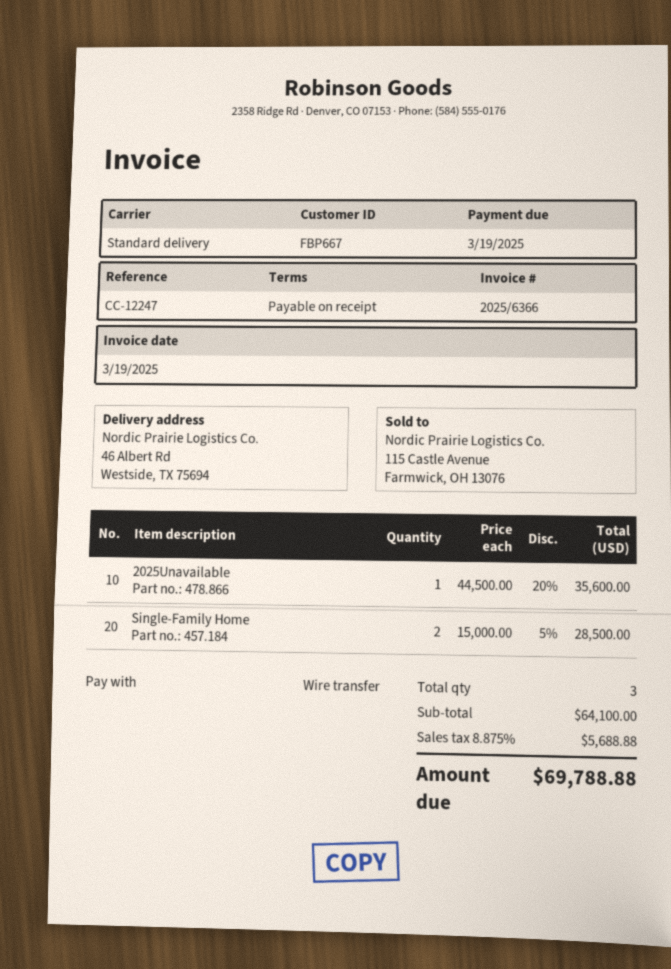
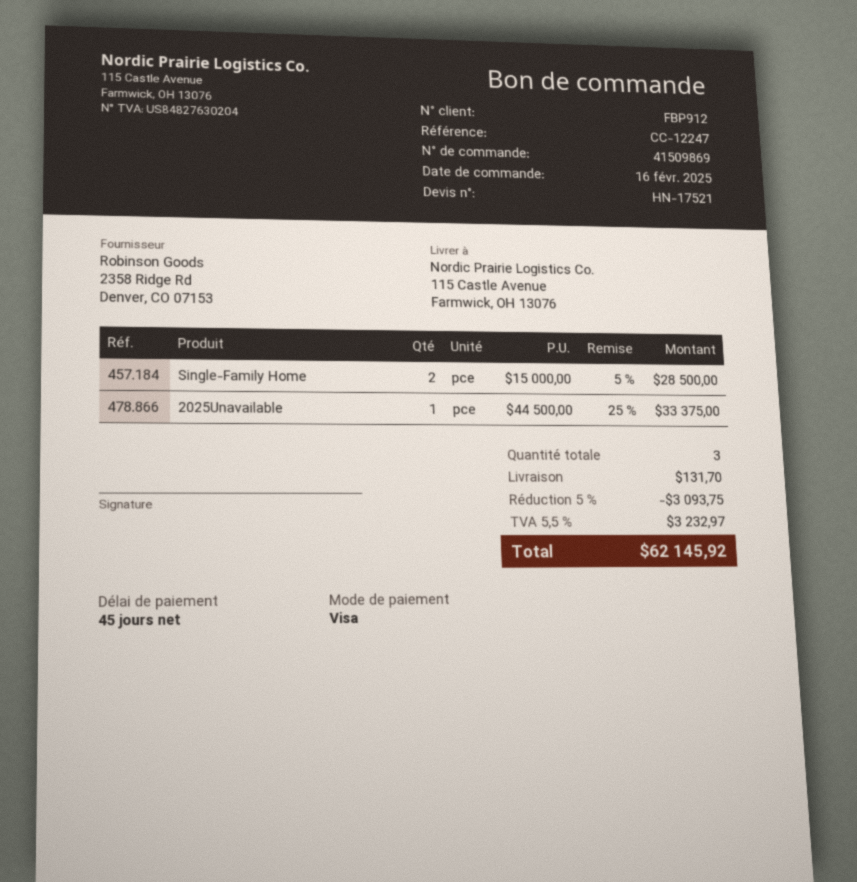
payment terms: on receipt -> 45 days
customer number: FBP667 -> FBP912
payment method: bank transfer -> Visa
ship to: 46 Albert Rd, Westside, TX 75694 -> 115 Castle Avenue, Farmwick, OH 13076
2025Unavailable: 1 x 44500.00 - 20% = 35600.00 -> 1 x 44500.00 - 25% = 33375.00
discount: none -> 5% = 3093.75
shipping: none -> 131.70
tax: 8.875% = 5688.88 -> 5.5% = 3232.97
total: 69788.88 -> 62145.92

